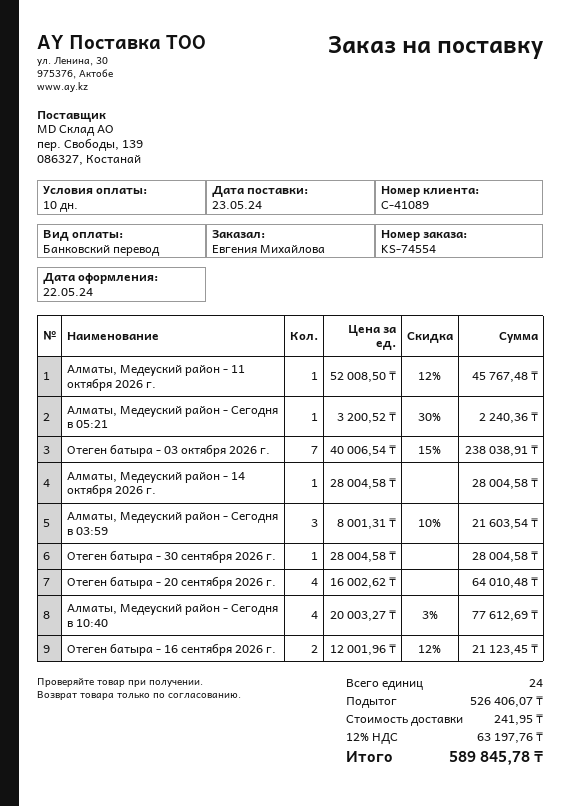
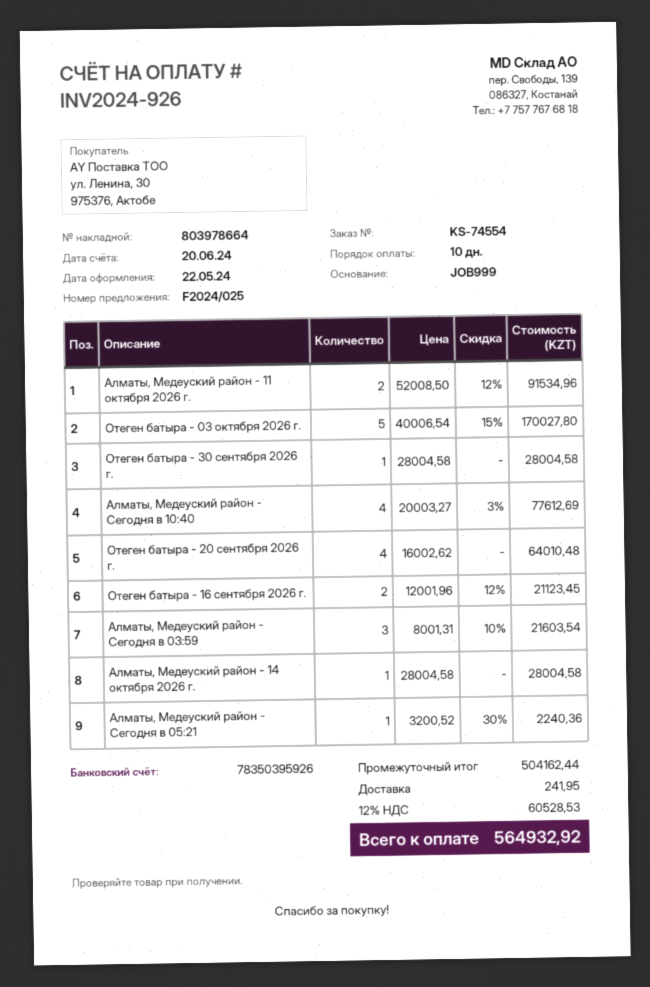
Алматы, Медеуский район - 11 октября 2026 г.: 1 x 52008.50 - 12% = 45767.48 -> 2 x 52008.50 - 12% = 91534.96
Отеген батыра - 03 октября 2026 г.: 7 x 40006.54 - 15% = 238038.91 -> 5 x 40006.54 - 15% = 170027.80
subtotal: 526406.07 -> 504162.44
tax: 12% = 63197.76 -> 12% = 60528.53
total: 589845.78 -> 564932.92

